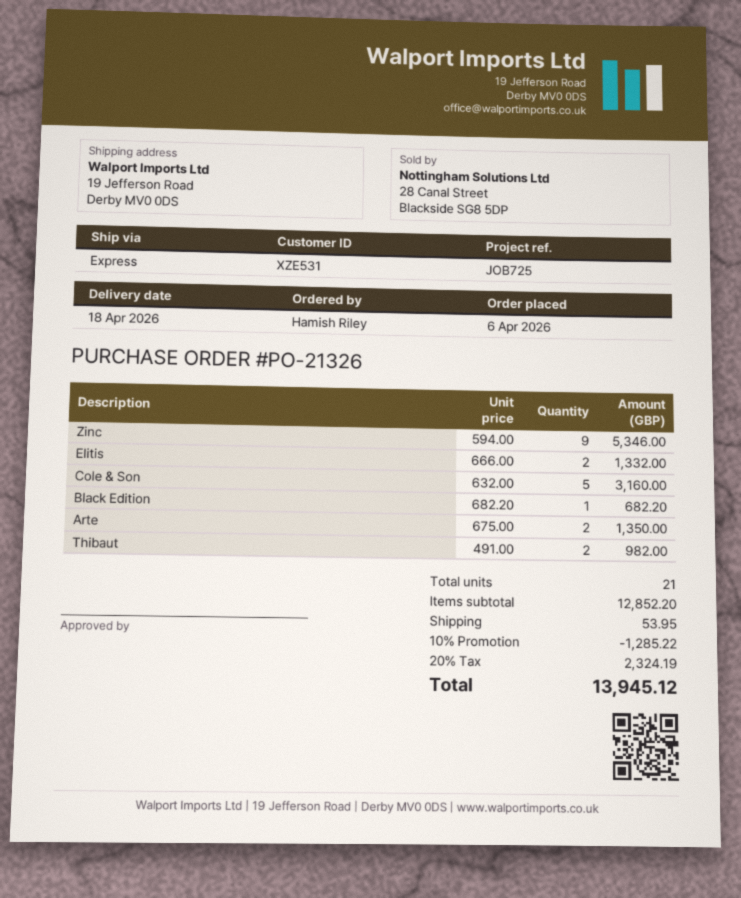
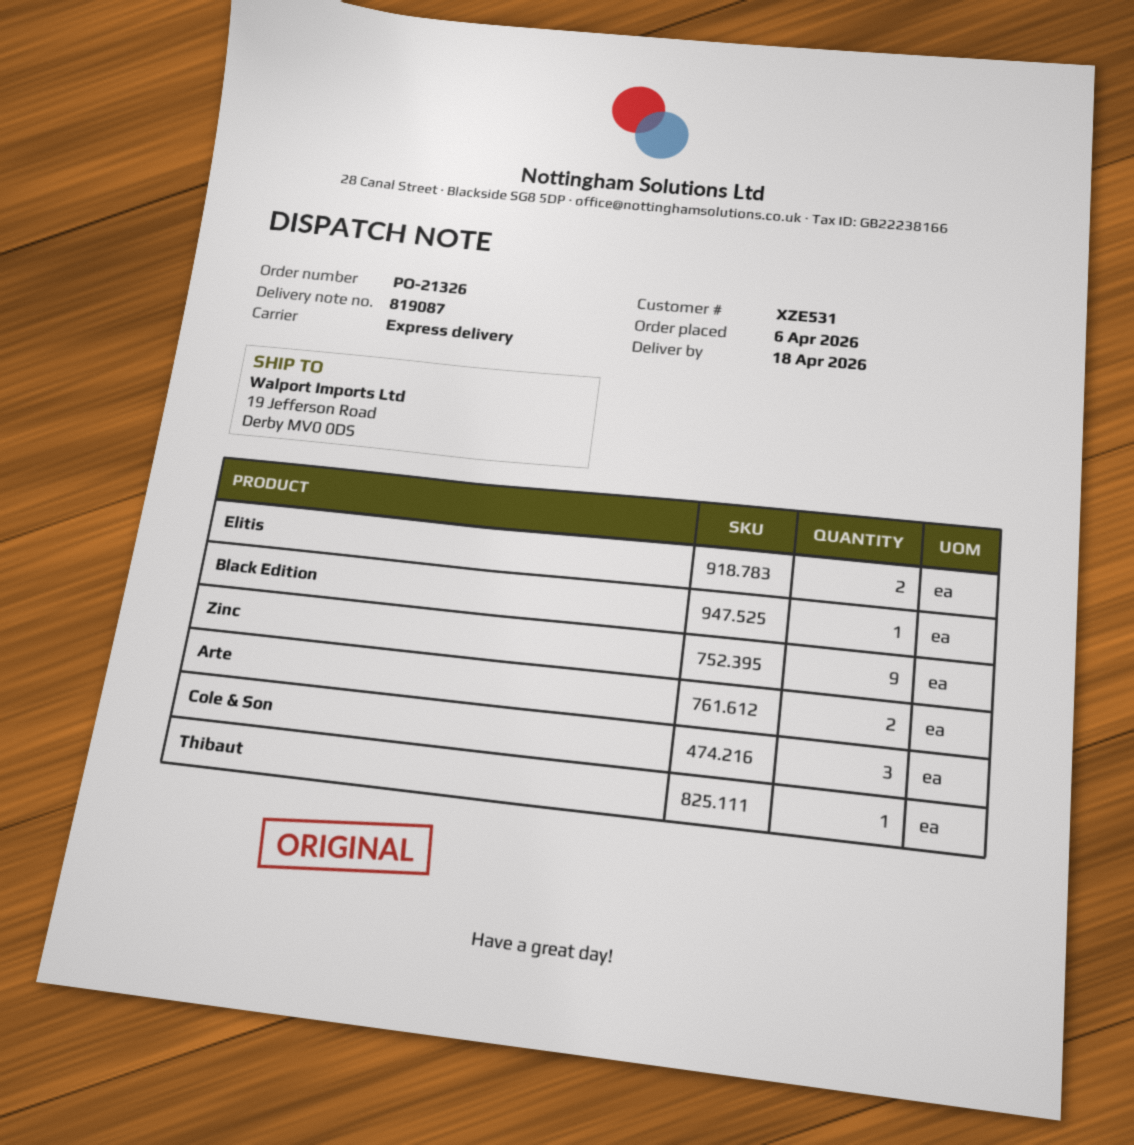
Cole & Son: 5 -> 3
Thibaut: 2 -> 1

